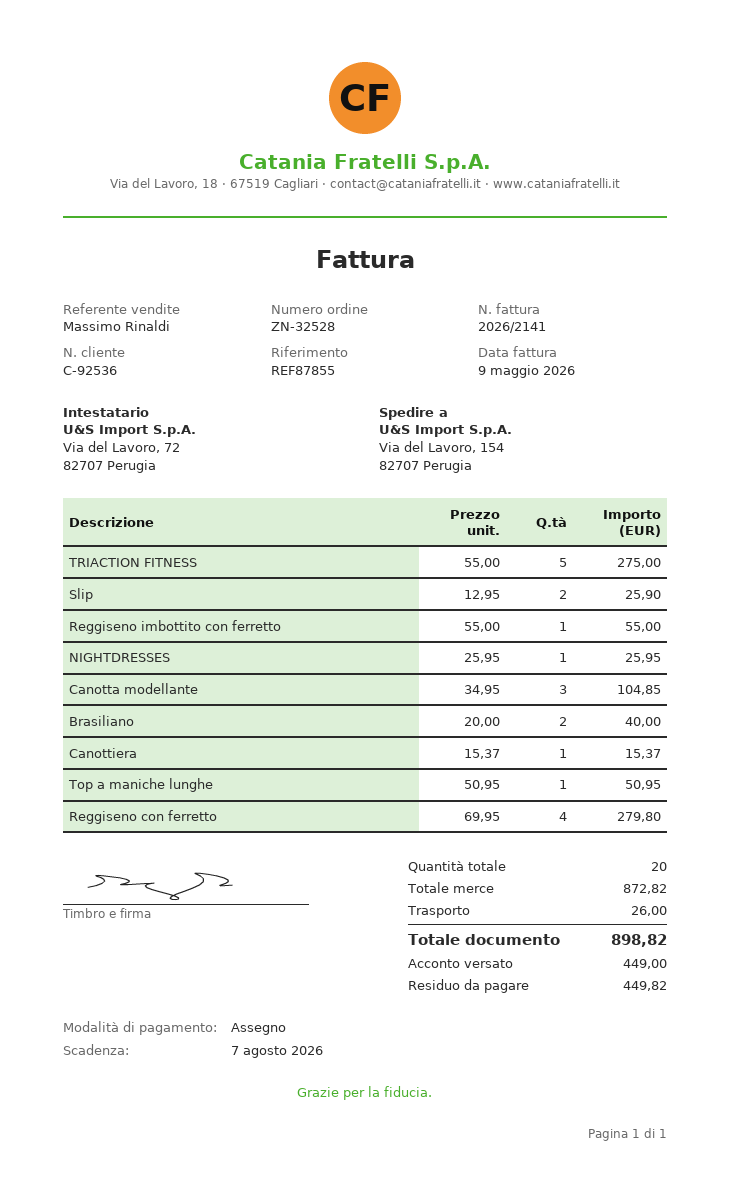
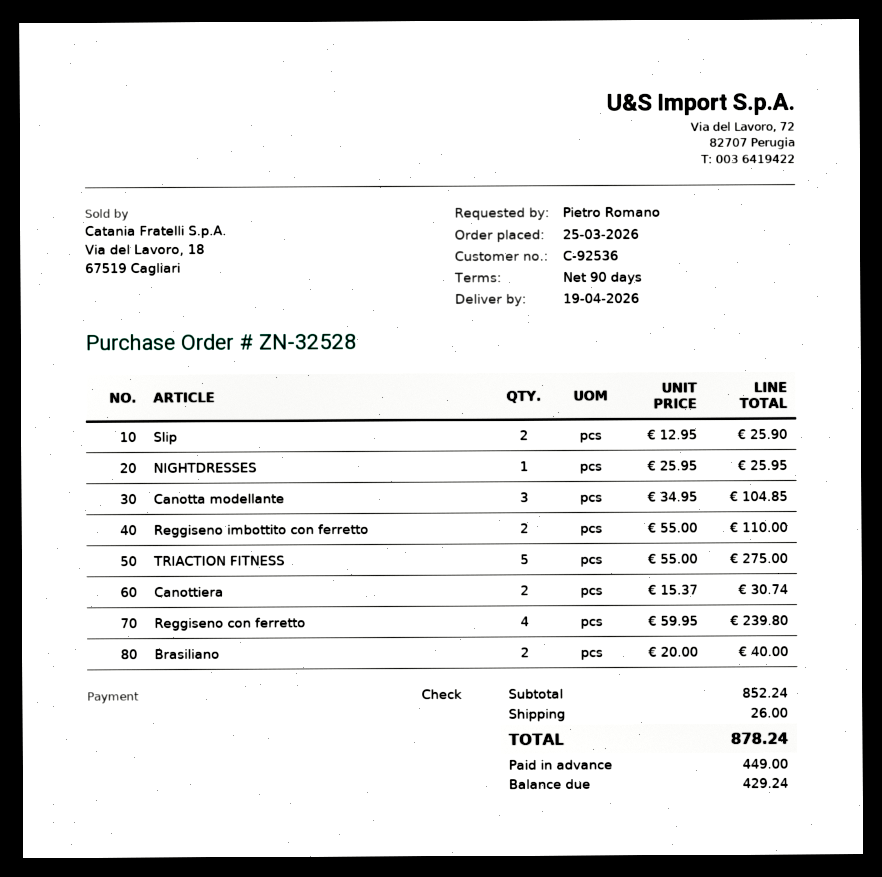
Reggiseno imbottito con ferretto: 1 x 55.00 = 55.00 -> 2 x 55.00 = 110.00
Canottiera: 1 x 15.37 = 15.37 -> 2 x 15.37 = 30.74
Top a maniche lunghe: 1 x 50.95 = 50.95 -> none
Reggiseno con ferretto: 4 x 69.95 = 279.80 -> 4 x 59.95 = 239.80
subtotal: 872.82 -> 852.24
total: 898.82 -> 878.24
balance: 449.82 -> 429.24

